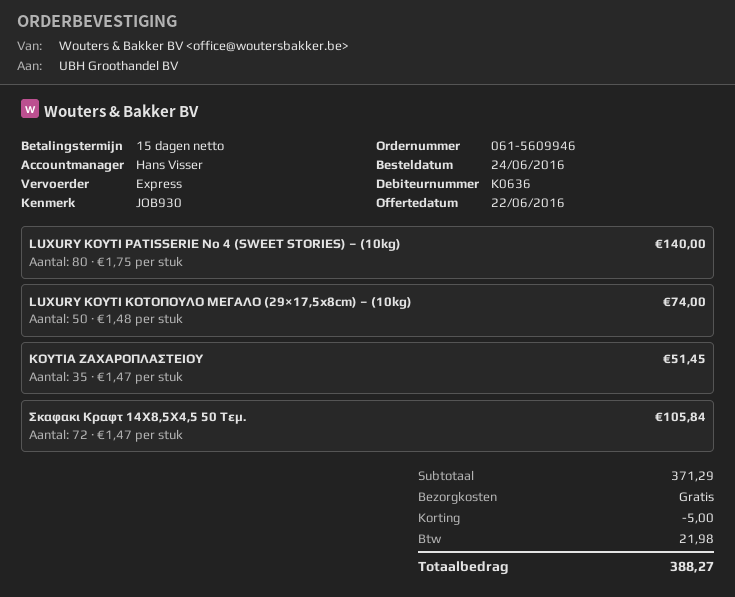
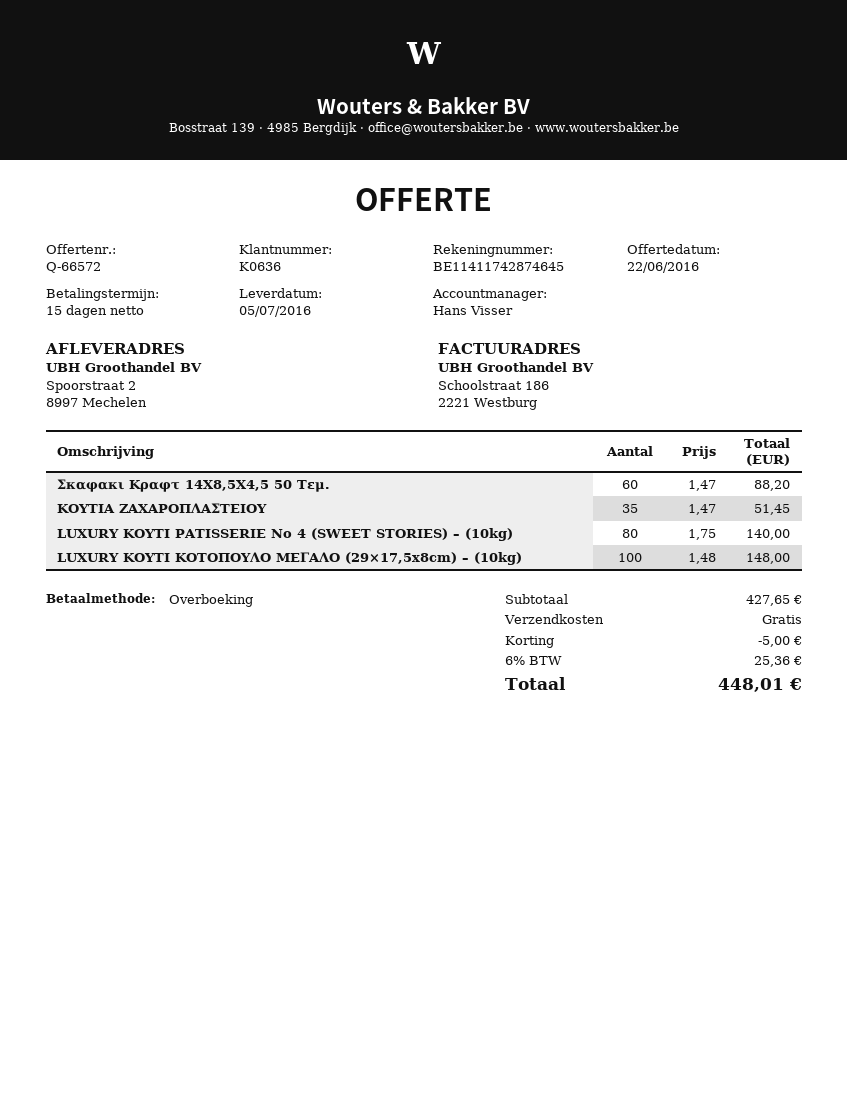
LUXURY ΚΟΥΤΙ ΚΟΤΟΠΟΥΛΟ ΜΕΓΑΛΟ (29×17,5x8cm) – (10kg): 50 x 1.48 = 74.00 -> 100 x 1.48 = 148.00
Σκαφακι Κραφτ 14Χ8,5Χ4,5 50 Τεμ.: 72 x 1.47 = 105.84 -> 60 x 1.47 = 88.20
subtotal: 371.29 -> 427.65
tax: 21.98 -> 25.36
total: 388.27 -> 448.01

